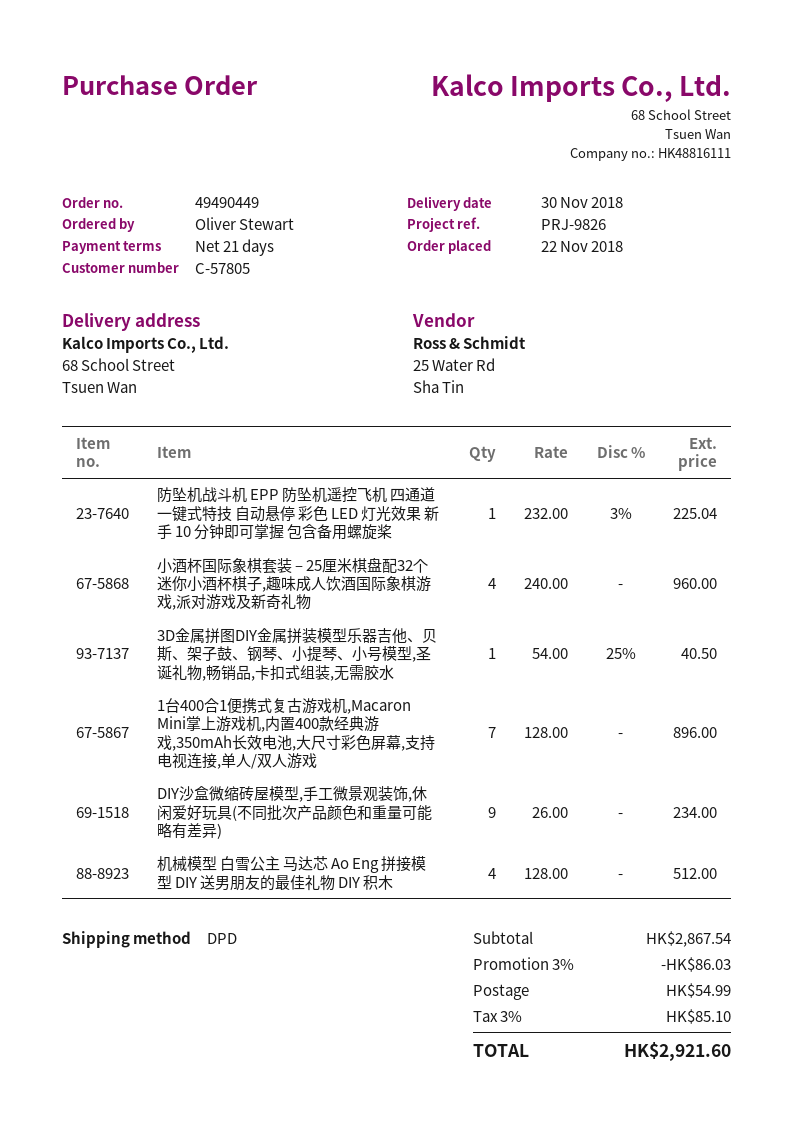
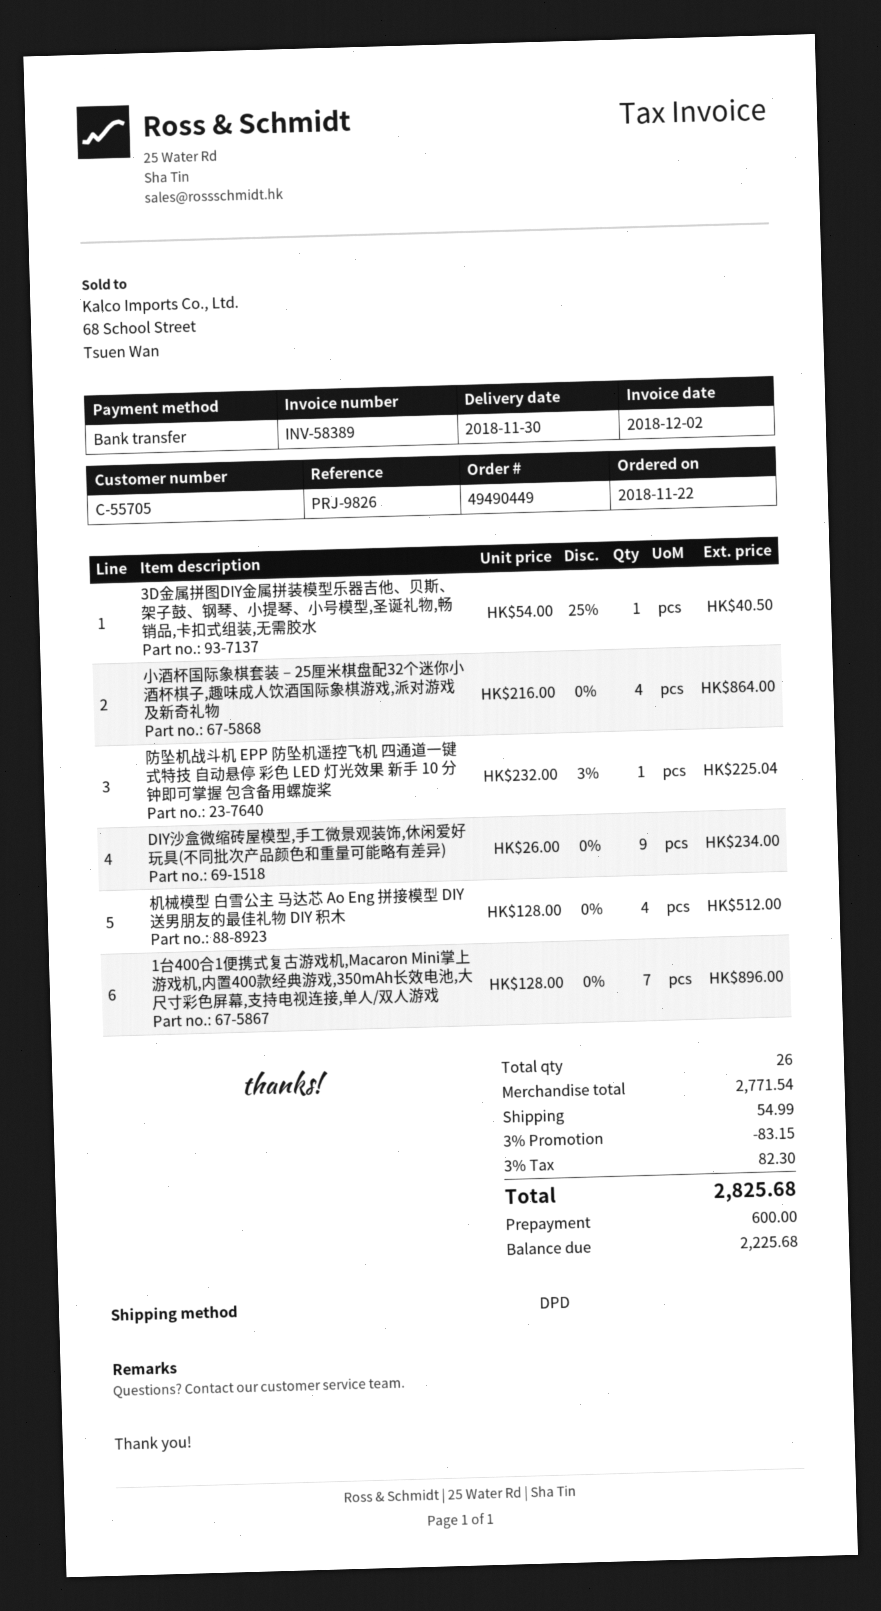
customer number: C-57805 -> C-55705
小酒杯国际象棋套装 – 25厘米棋盘配32个迷你小酒杯棋子,趣味成人饮酒国际象棋游戏,派对游戏及新奇礼物: 4 x 240.00 = 960.00 -> 4 x 216.00 = 864.00
subtotal: 2867.54 -> 2771.54
discount: 3% = 86.03 -> 3% = 83.15
tax: 3% = 85.10 -> 3% = 82.30
total: 2921.60 -> 2825.68

